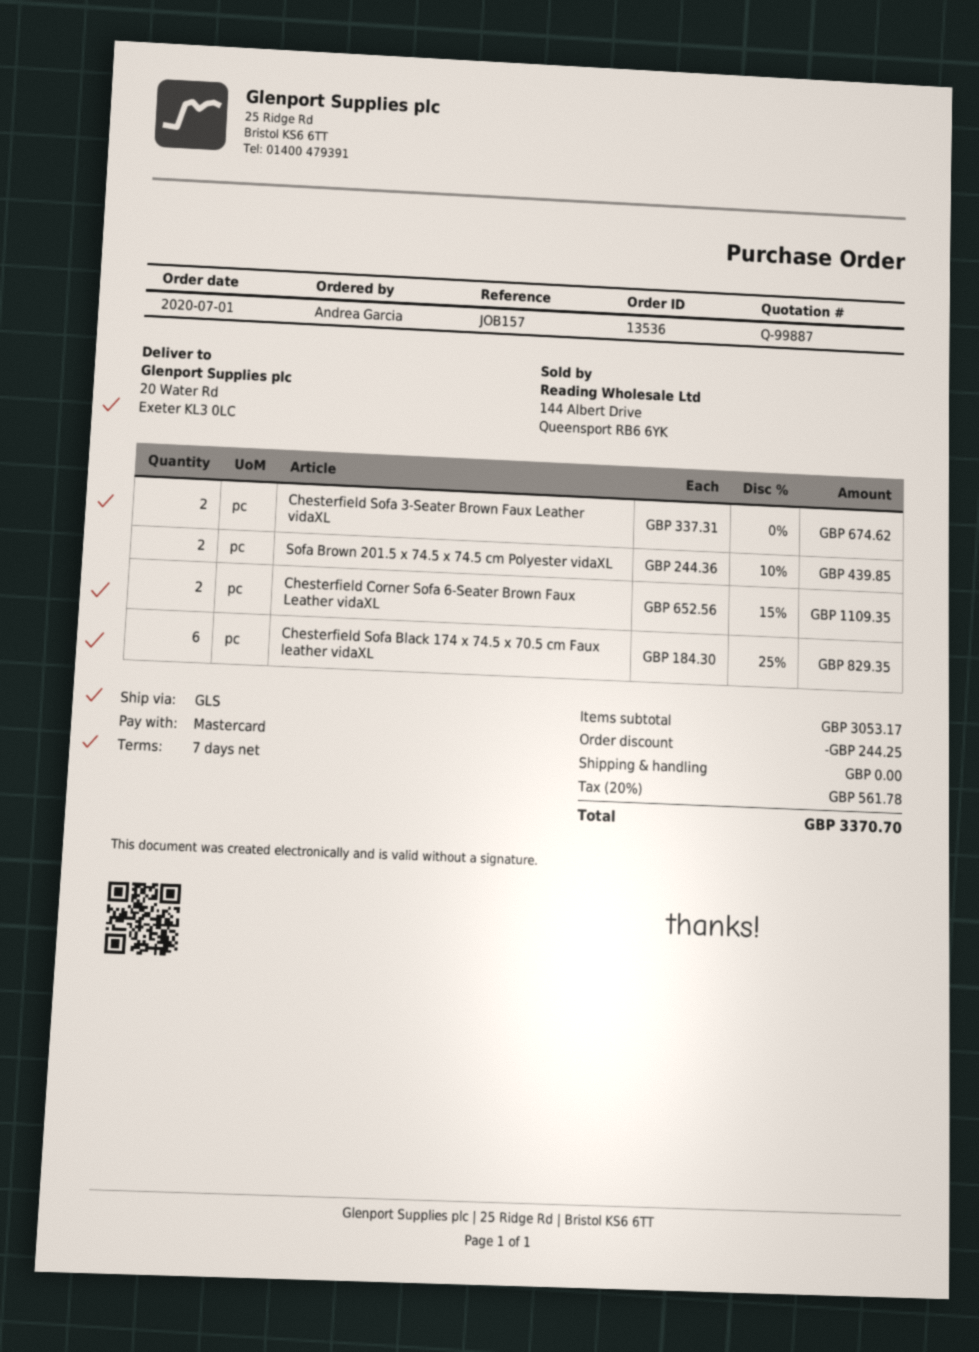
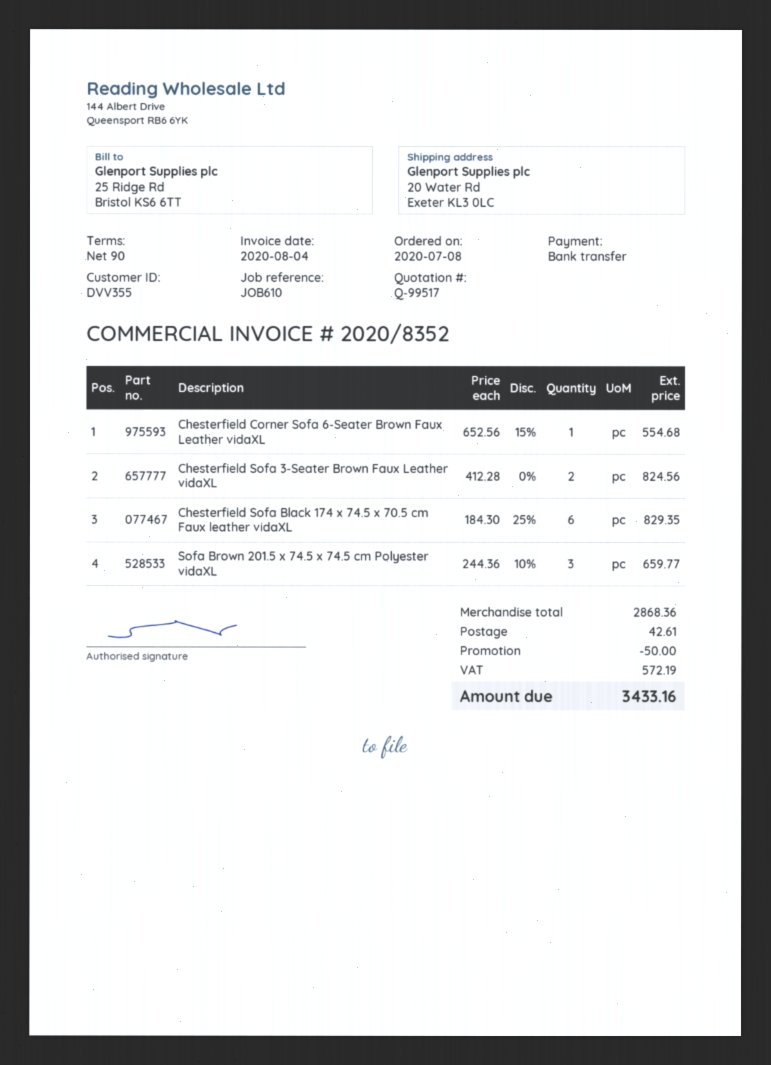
quote number: Q-99887 -> Q-99517
order date: 2020-07-01 -> 2020-07-08
payment terms: 7 days -> 90 days
reference: JOB157 -> JOB610
payment method: Mastercard -> bank transfer
Chesterfield Sofa 3-Seater Brown Faux Leather vidaXL: 2 x 337.31 = 674.62 -> 2 x 412.28 = 824.56
Sofa Brown 201.5 x 74.5 x 74.5 cm Polyester vidaXL: 2 x 244.36 - 10% = 439.85 -> 3 x 244.36 - 10% = 659.77
Chesterfield Corner Sofa 6-Seater Brown Faux Leather vidaXL: 2 x 652.56 - 15% = 1109.35 -> 1 x 652.56 - 15% = 554.68
subtotal: 3053.17 -> 2868.36
discount: 244.25 -> 50.00
shipping: 0.00 -> 42.61
tax: 561.78 -> 572.19
total: 3370.70 -> 3433.16

